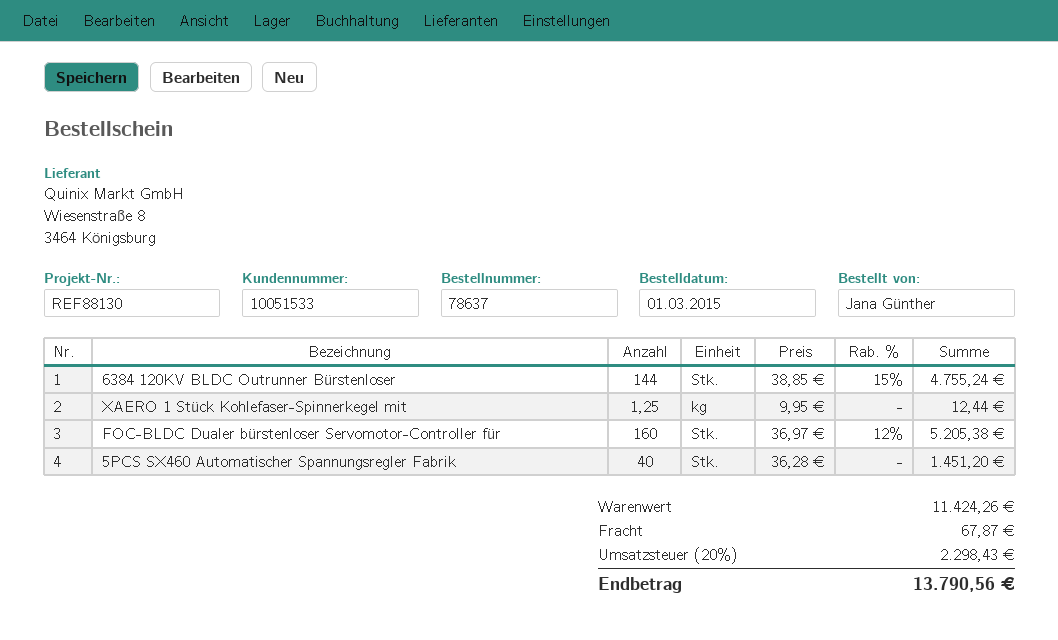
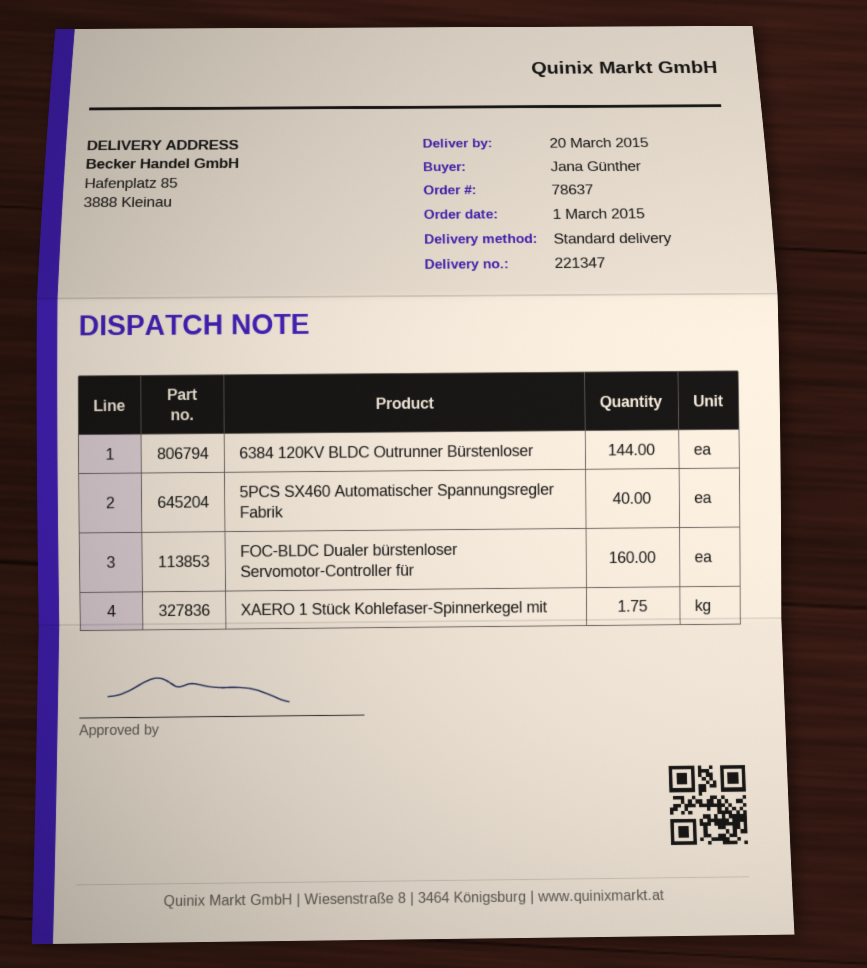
XAERO 1 Stück Kohlefaser-Spinnerkegel mit: 1.25 -> 1.75

